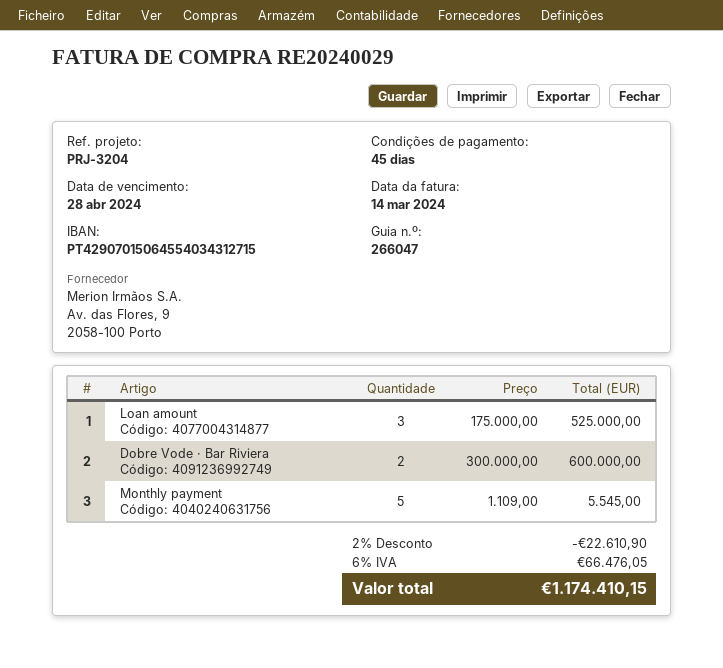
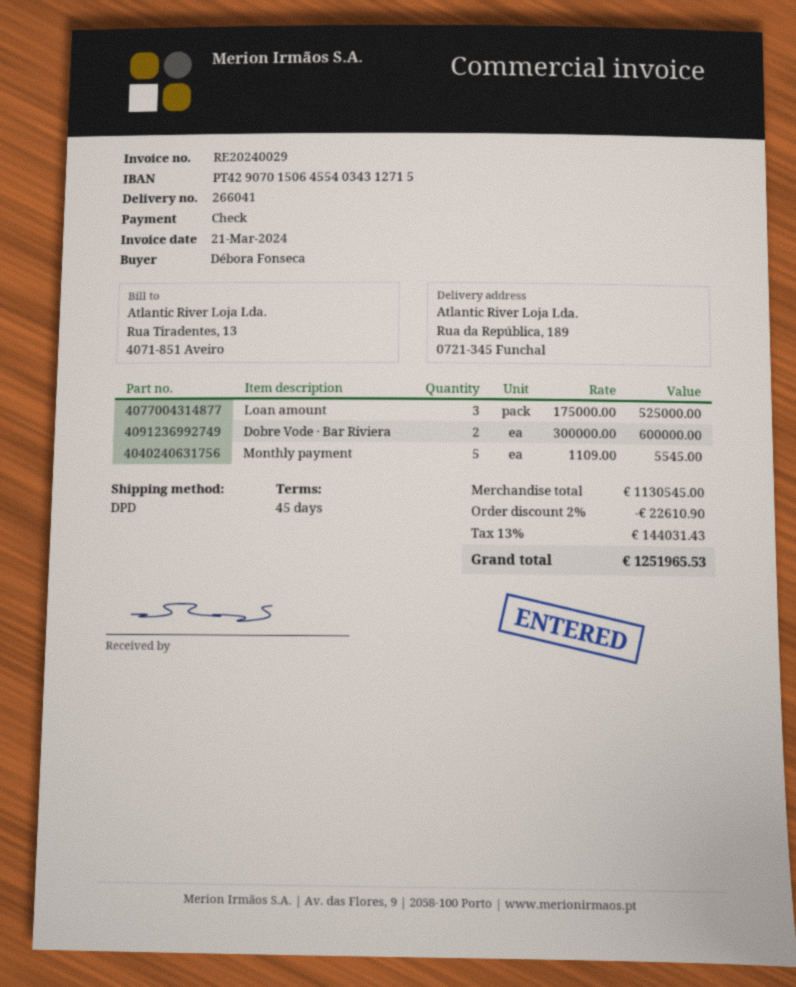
delivery note number: 266047 -> 266041
invoice date: 2024-03-14 -> 2024-03-21
tax: 6% = 66476.05 -> 13% = 144031.43
total: 1174410.15 -> 1251965.53

